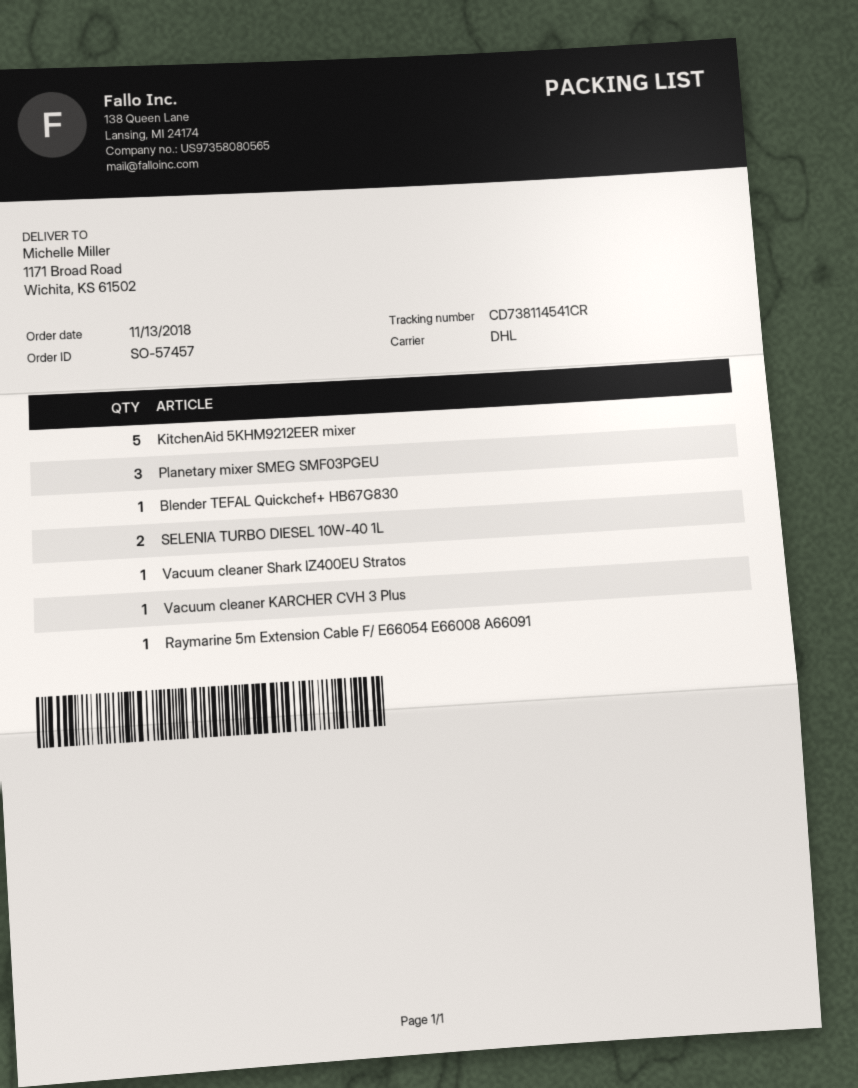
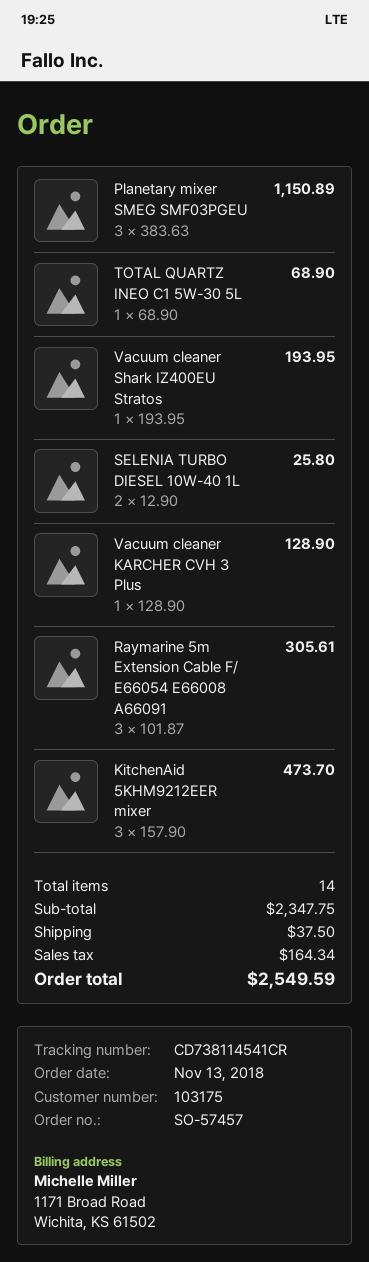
KitchenAid 5KHM9212EER mixer: 5 -> 3
Blender TEFAL Quickchef+ HB67G830: 1 -> none
Raymarine 5m Extension Cable F/ E66054 E66008 A66091: 1 -> 3
TOTAL QUARTZ INEO C1 5W-30 5L: none -> 1

